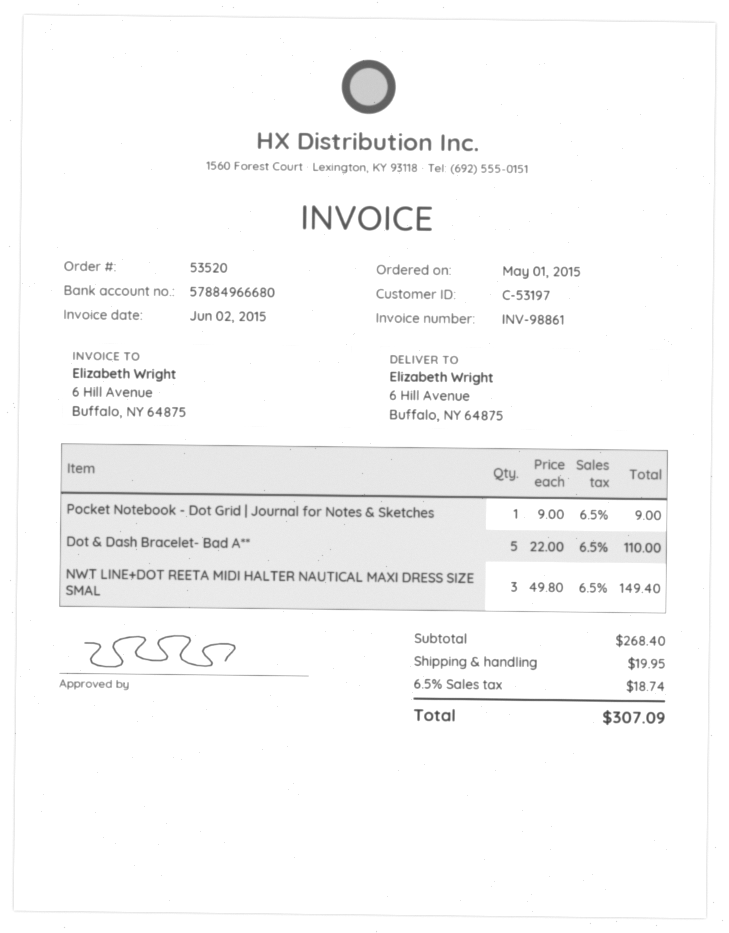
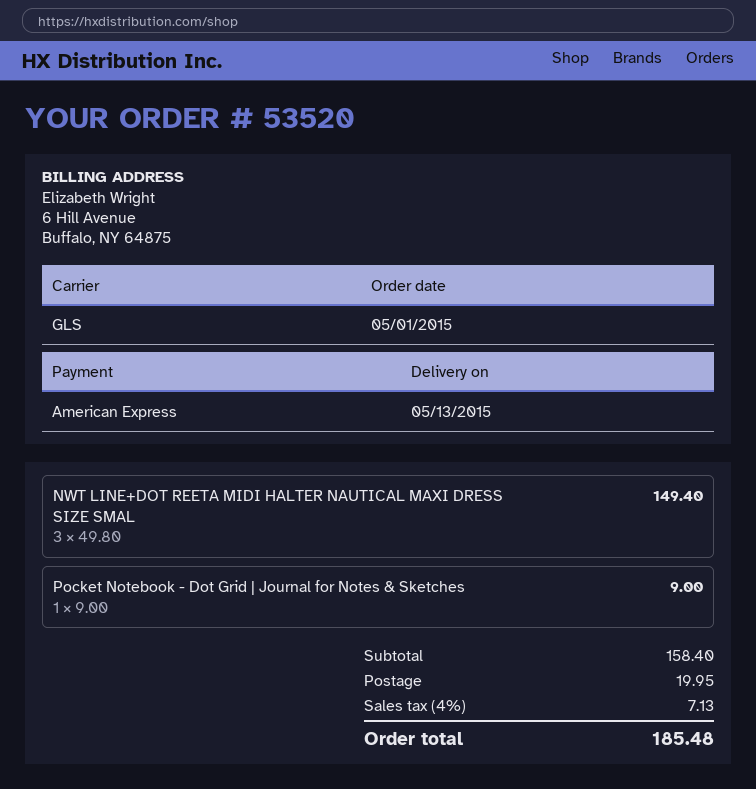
Dot & Dash Bracelet- Bad A**: 5 x 22.00 = 110.00 -> none
subtotal: 268.40 -> 158.40
tax: 6.5% = 18.74 -> 4% = 7.13
total: 307.09 -> 185.48

